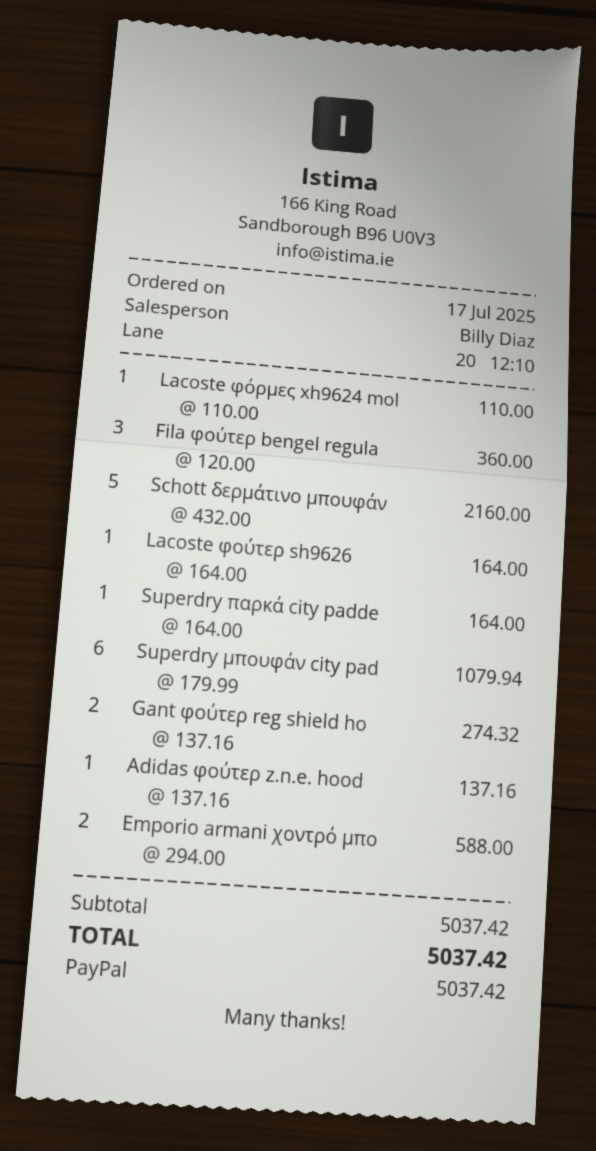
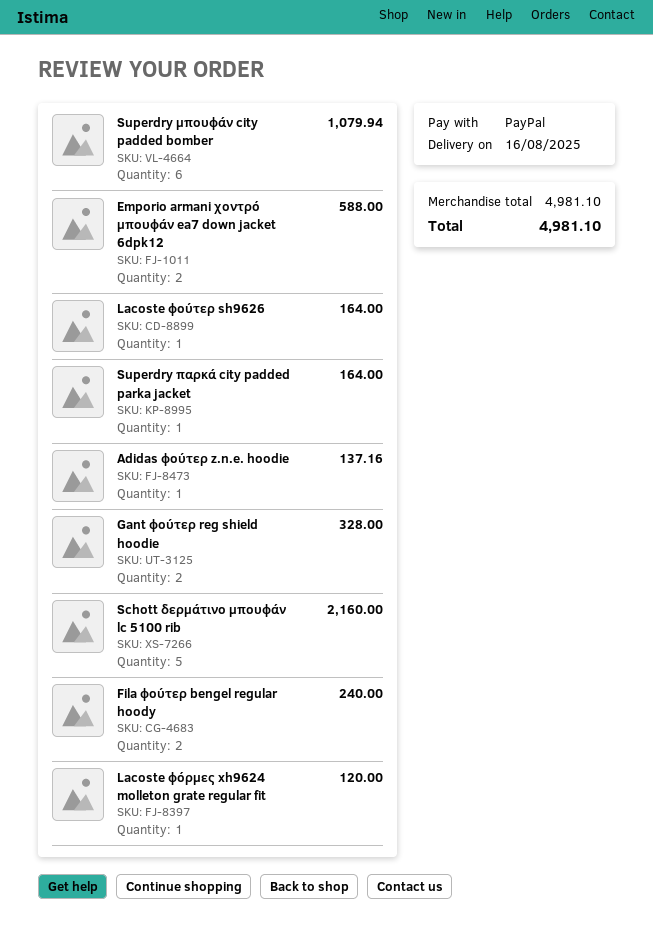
Lacoste φόρμες xh9624 mol: 1 for 110.00 -> 1 for 120.00
Fila φούτερ bengel regula: 3 for 360.00 -> 2 for 240.00
Gant φούτερ reg shield ho: 2 for 274.32 -> 2 for 328.00
subtotal: 5037.42 -> 4981.10
total: 5037.42 -> 4981.10

